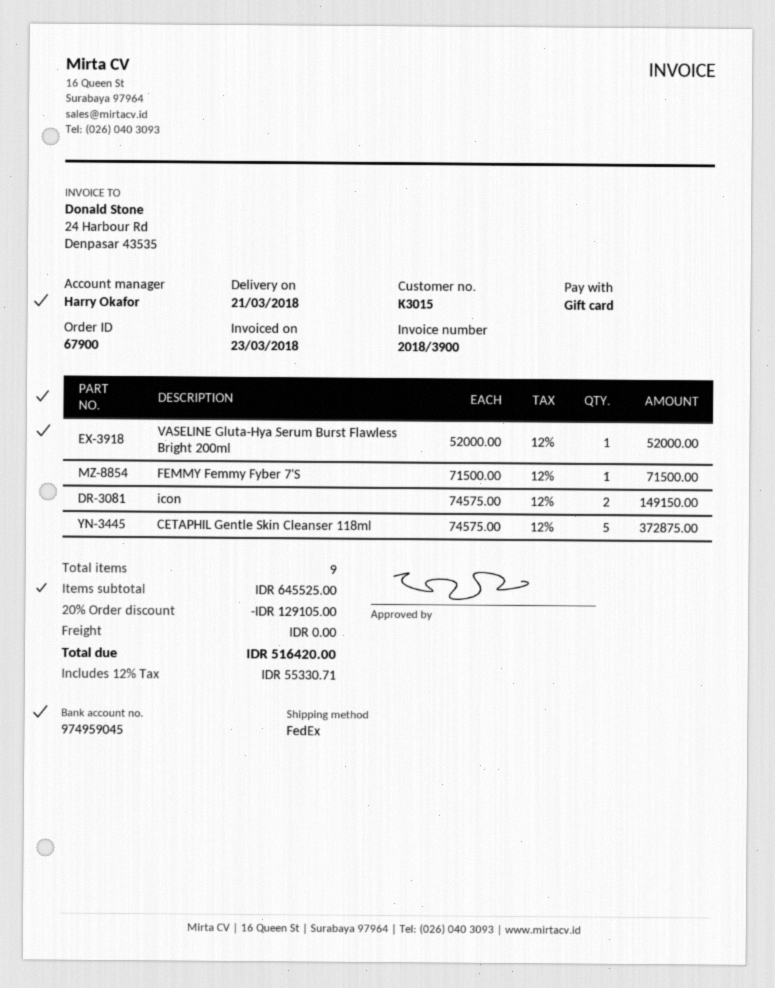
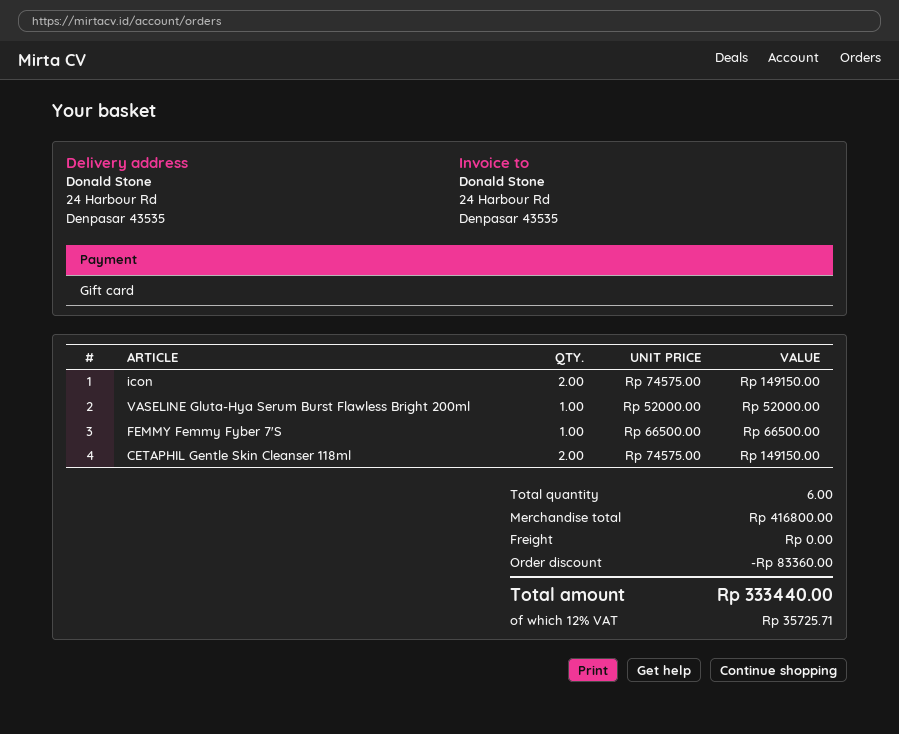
FEMMY Femmy Fyber 7'S: 1 x 71500.00 = 71500.00 -> 1 x 66500.00 = 66500.00
CETAPHIL Gentle Skin Cleanser 118ml: 5 x 74575.00 = 372875.00 -> 2 x 74575.00 = 149150.00
total quantity: 9 -> 6
subtotal: 645525.00 -> 416800.00
discount: 129105.00 -> 83360.00
tax: 12% = 55330.71 -> 12% = 35725.71
total: 516420.00 -> 333440.00

